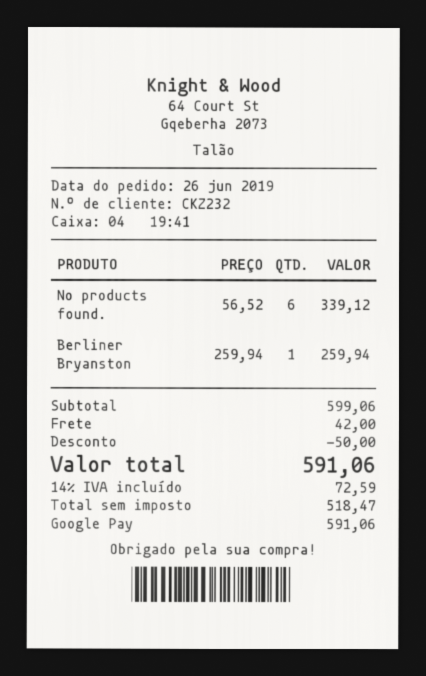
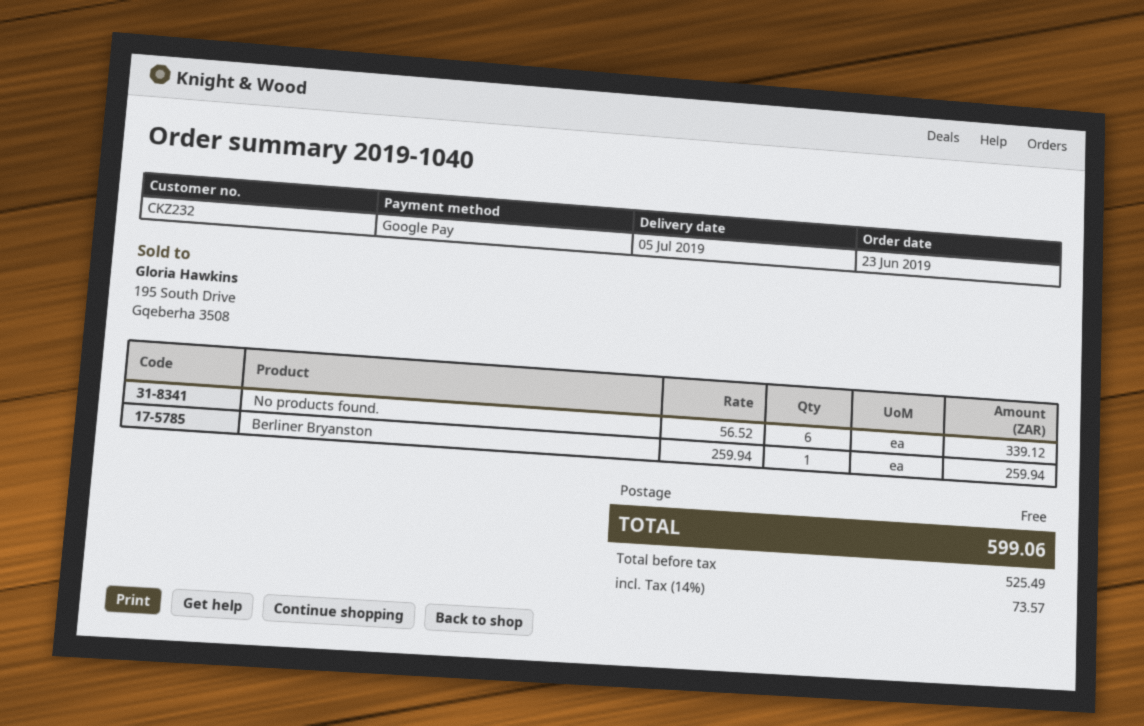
order date: 2019-06-26 -> 2019-06-23
discount: 50.00 -> none
shipping: 42.00 -> 0.00
net: 518.47 -> 525.49
tax: 14% = 72.59 -> 14% = 73.57
total: 591.06 -> 599.06

